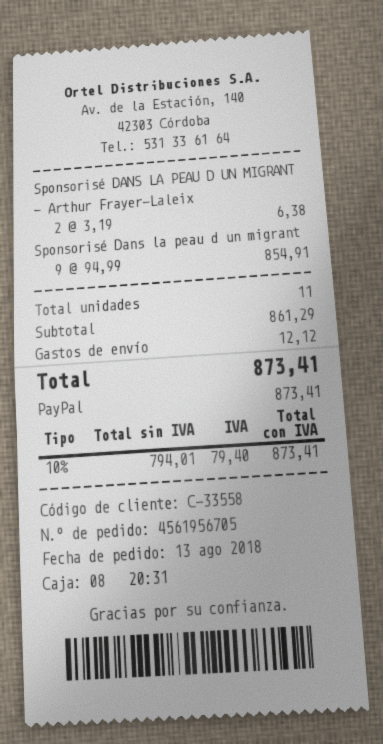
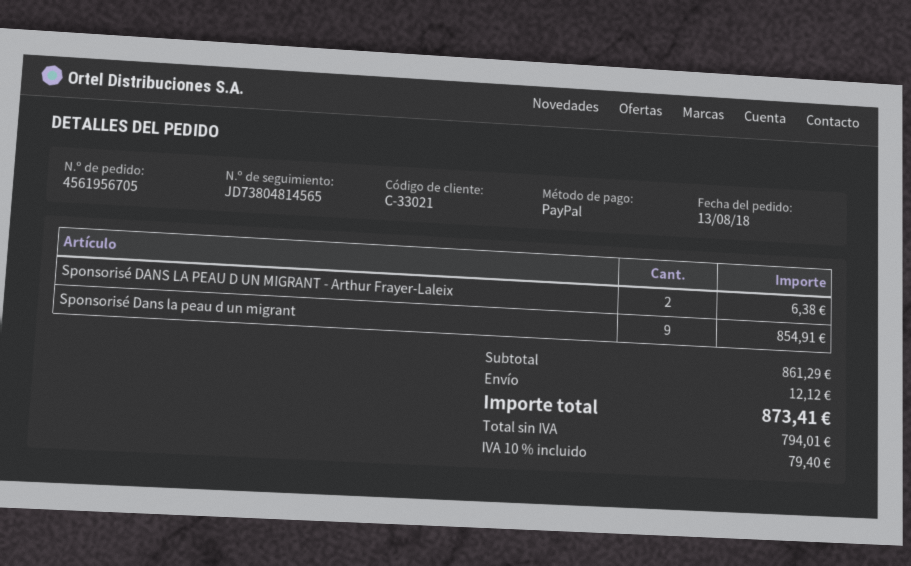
customer number: C-33558 -> C-33021

